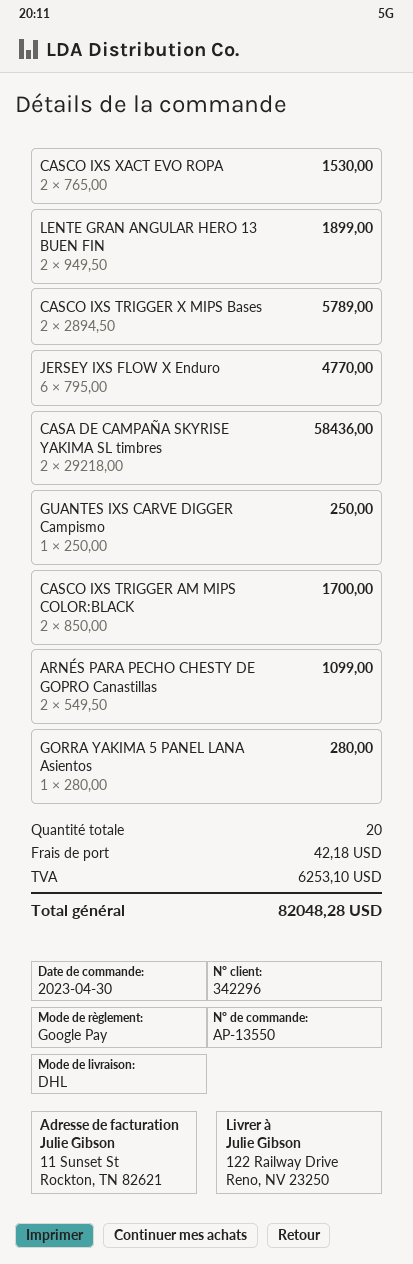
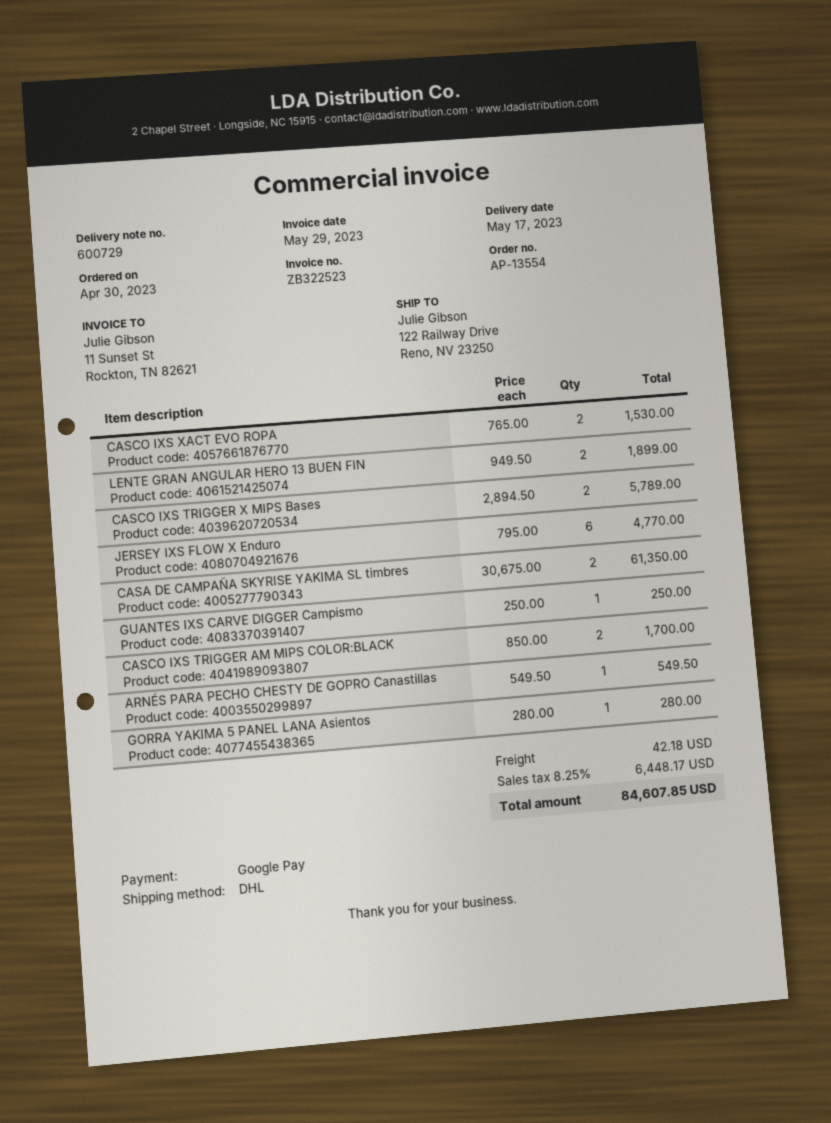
order number: AP-13550 -> AP-13554
CASA DE CAMPAÑA SKYRISE YAKIMA SL timbres: 2 x 29218.00 = 58436.00 -> 2 x 30675.00 = 61350.00
ARNÉS PARA PECHO CHESTY DE GOPRO Canastillas: 2 x 549.50 = 1099.00 -> 1 x 549.50 = 549.50
tax: 6253.10 -> 6448.17
total: 82048.28 -> 84607.85

